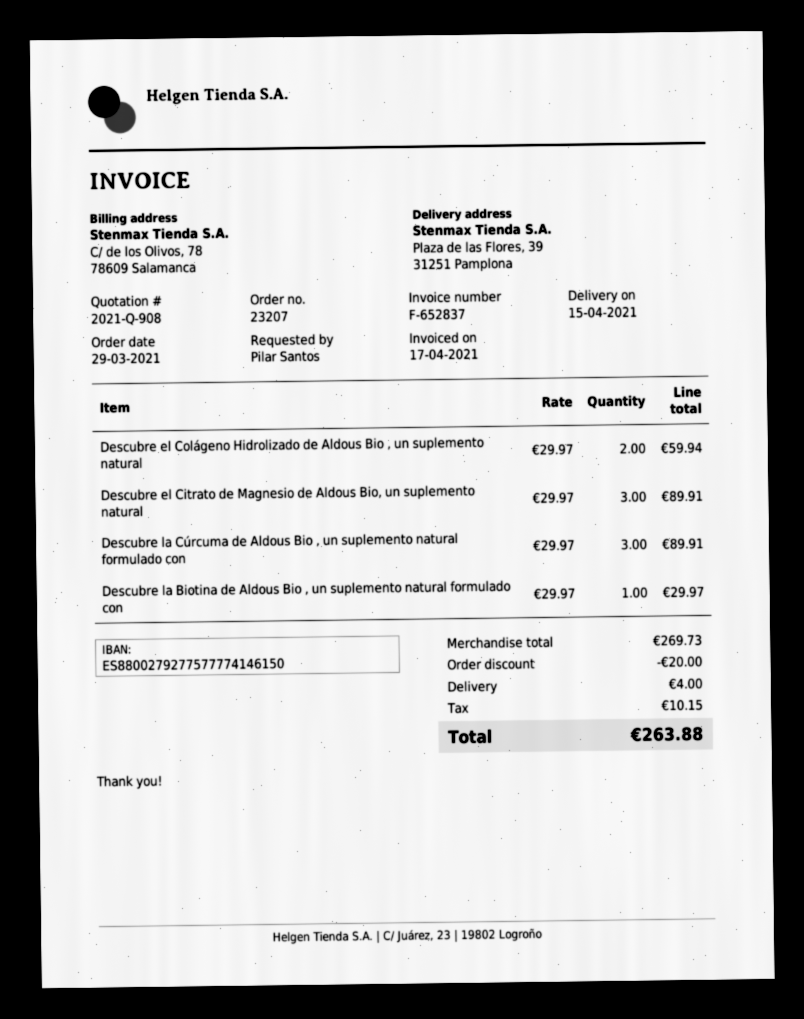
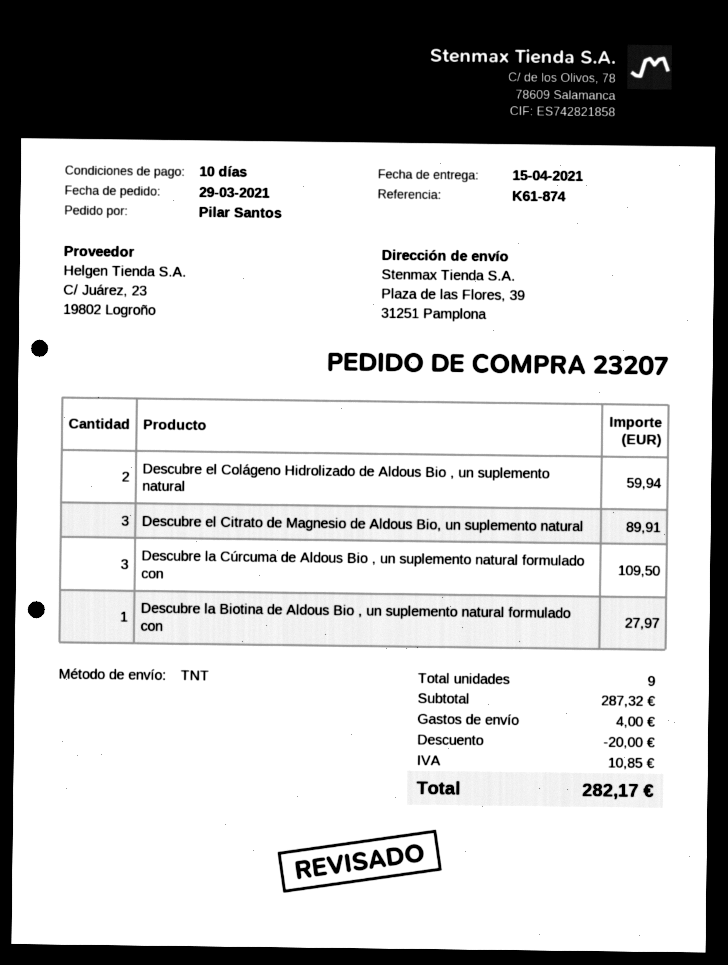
Descubre la Cúrcuma de Aldous Bio , un suplemento natural formulado con: 3 for 89.91 -> 3 for 109.50
Descubre la Biotina de Aldous Bio , un suplemento natural formulado con: 1 for 29.97 -> 1 for 27.97
subtotal: 269.73 -> 287.32
tax: 10.15 -> 10.85
total: 263.88 -> 282.17

